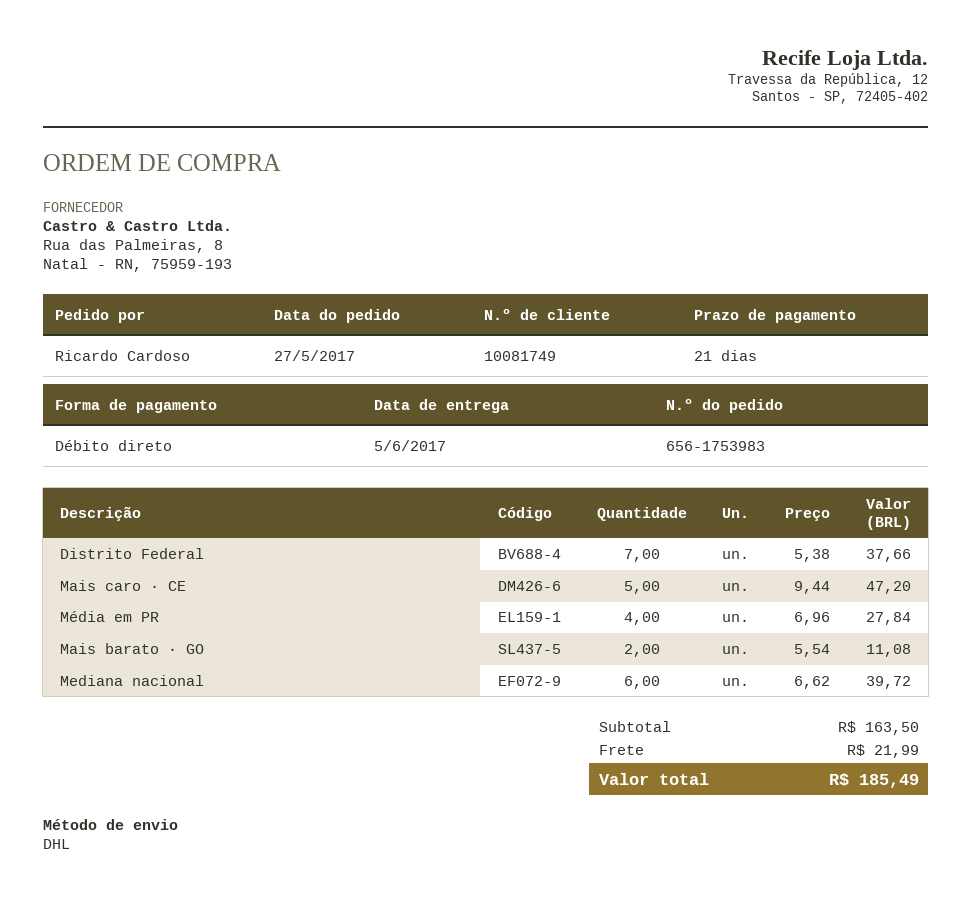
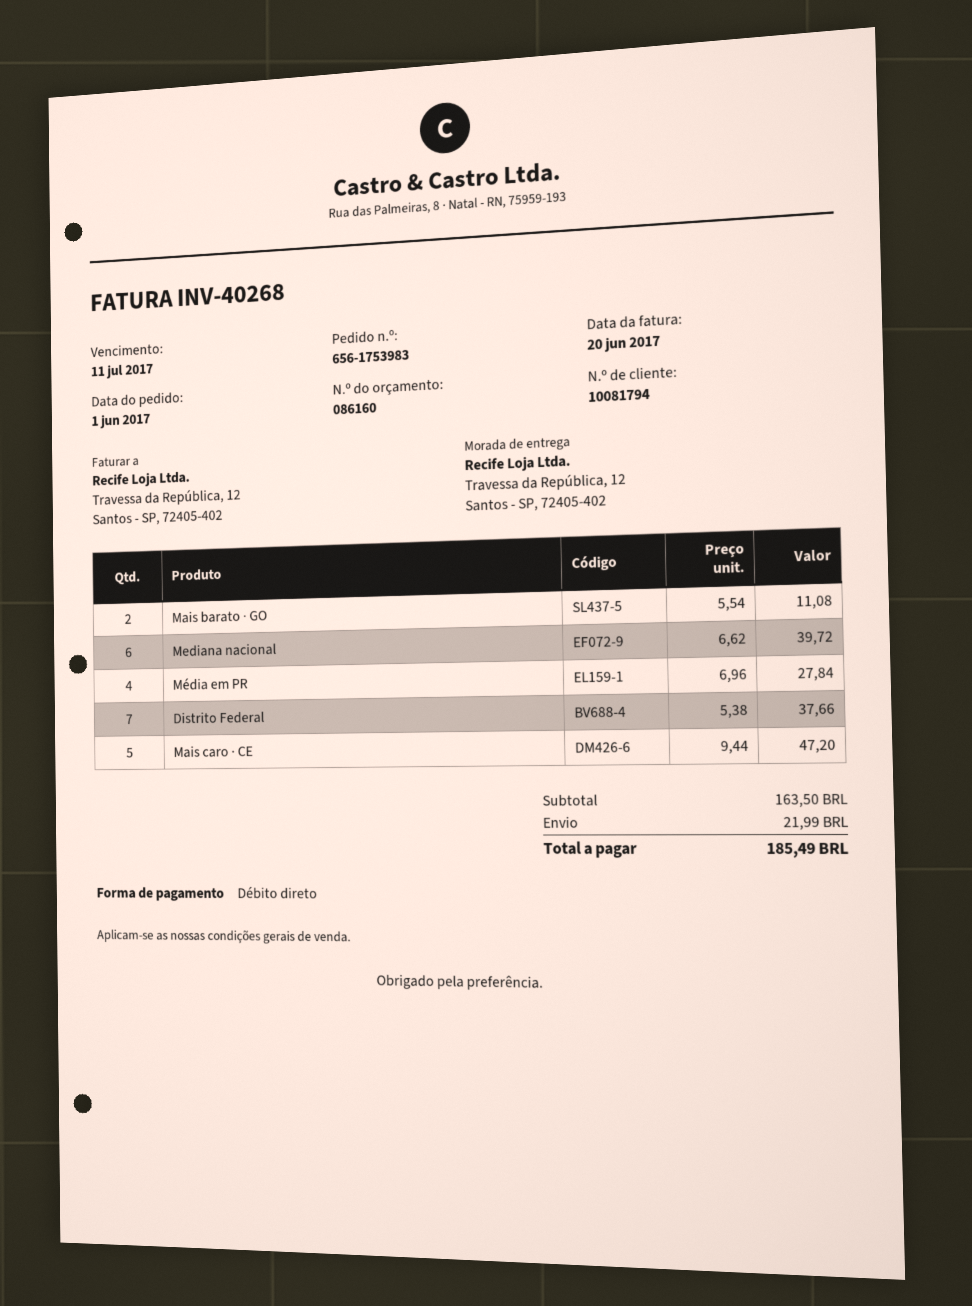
order date: 2017-05-27 -> 2017-06-01
customer number: 10081749 -> 10081794

